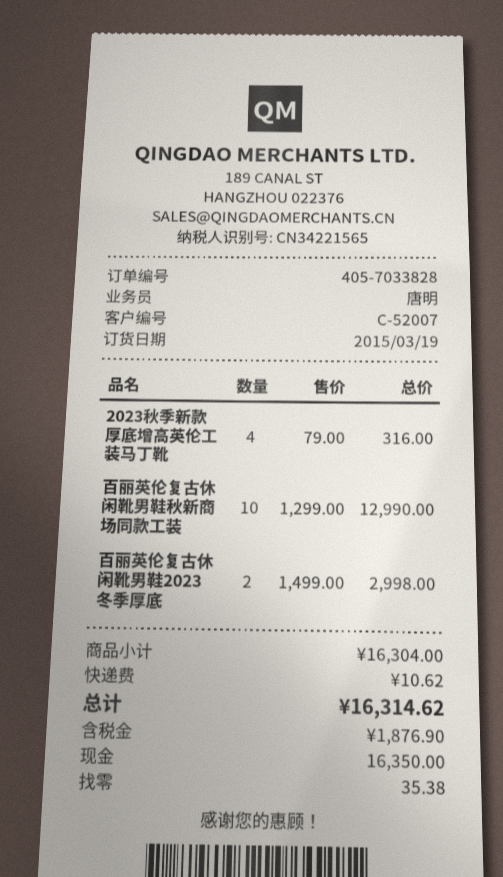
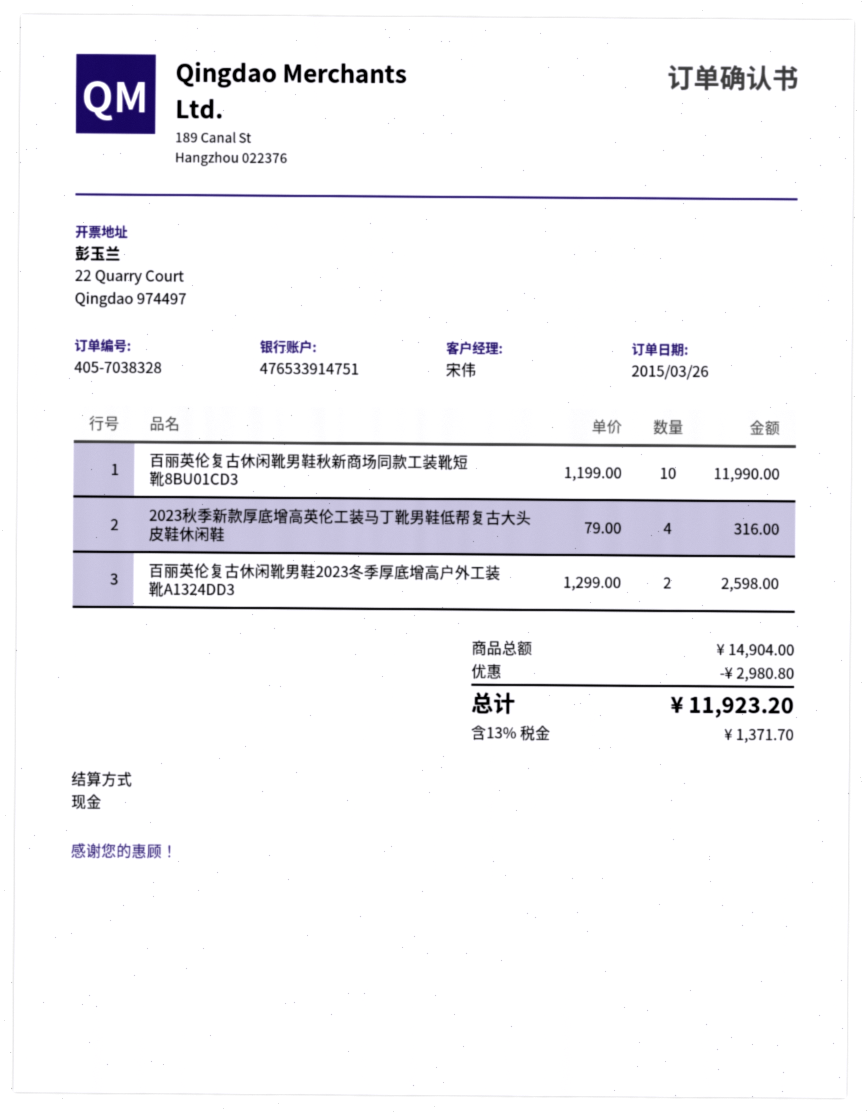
order number: 405-7033828 -> 405-7038328
order date: 2015-03-19 -> 2015-03-26
sales rep: 唐明 -> 宋伟
百丽英伦复古休闲靴男鞋秋新商场同款工装: 10 x 1299.00 = 12990.00 -> 10 x 1199.00 = 11990.00
百丽英伦复古休闲靴男鞋2023冬季厚底: 2 x 1499.00 = 2998.00 -> 2 x 1299.00 = 2598.00
subtotal: 16304.00 -> 14904.00
discount: none -> 2980.80
shipping: 10.62 -> none
tax: 1876.90 -> 1371.70
total: 16314.62 -> 11923.20

